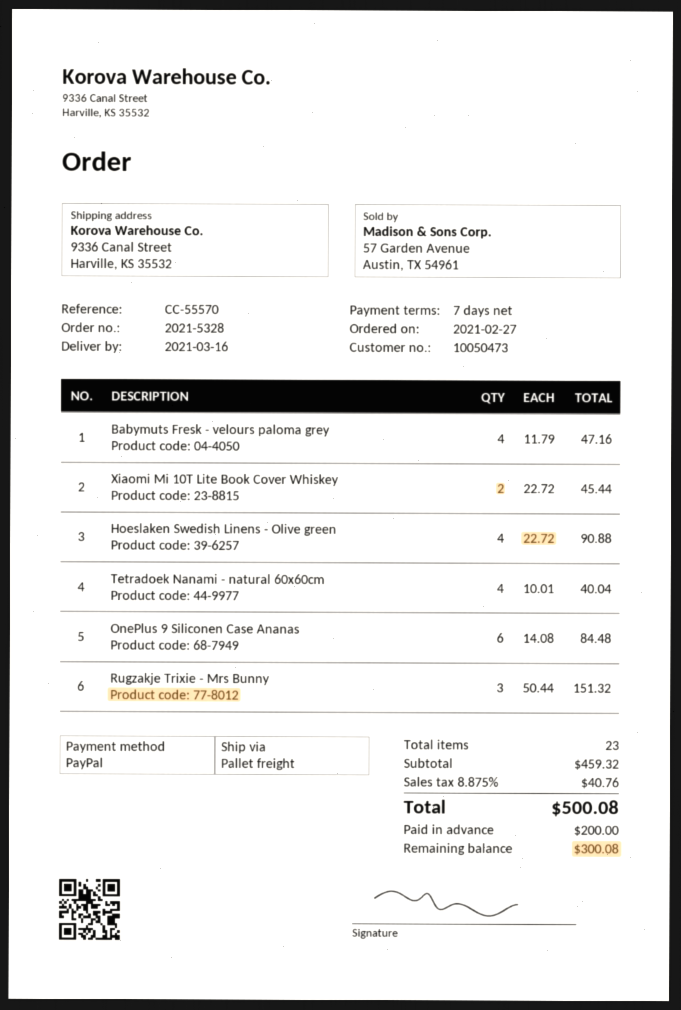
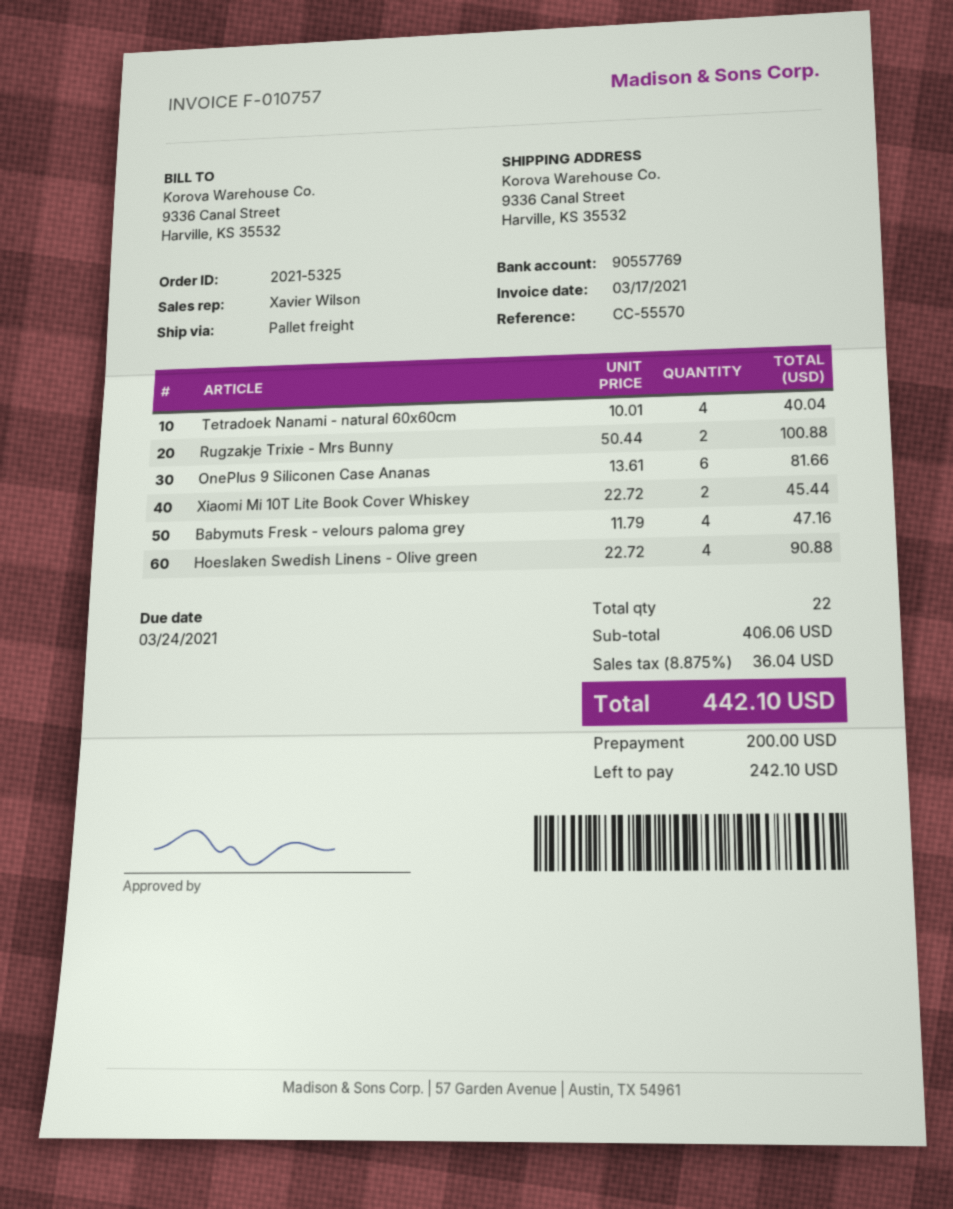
order number: 2021-5328 -> 2021-5325
OnePlus 9 Siliconen Case Ananas: 6 x 14.08 = 84.48 -> 6 x 13.61 = 81.66
Rugzakje Trixie - Mrs Bunny: 3 x 50.44 = 151.32 -> 2 x 50.44 = 100.88
total quantity: 23 -> 22
subtotal: 459.32 -> 406.06
tax: 8.875% = 40.76 -> 8.875% = 36.04
total: 500.08 -> 442.10
balance: 300.08 -> 242.10

